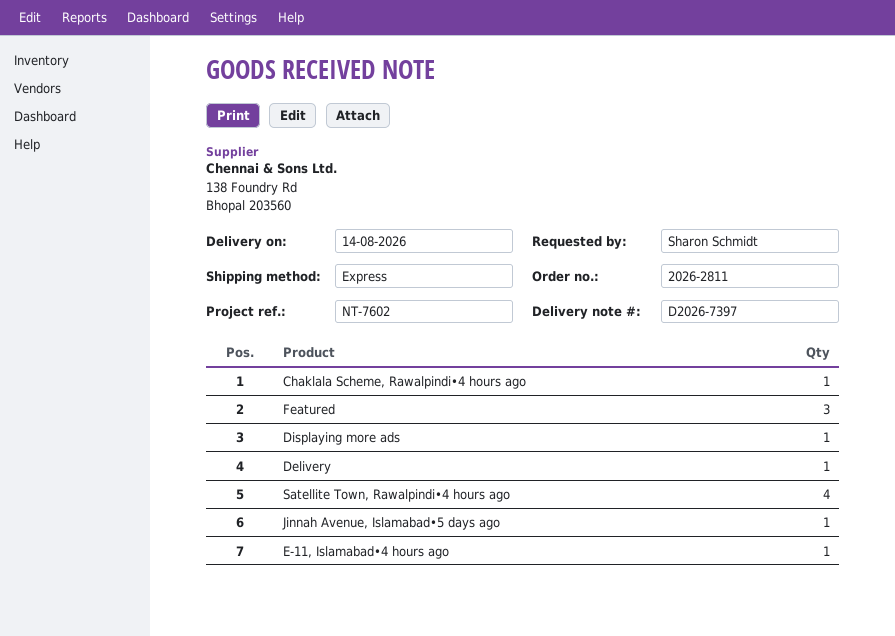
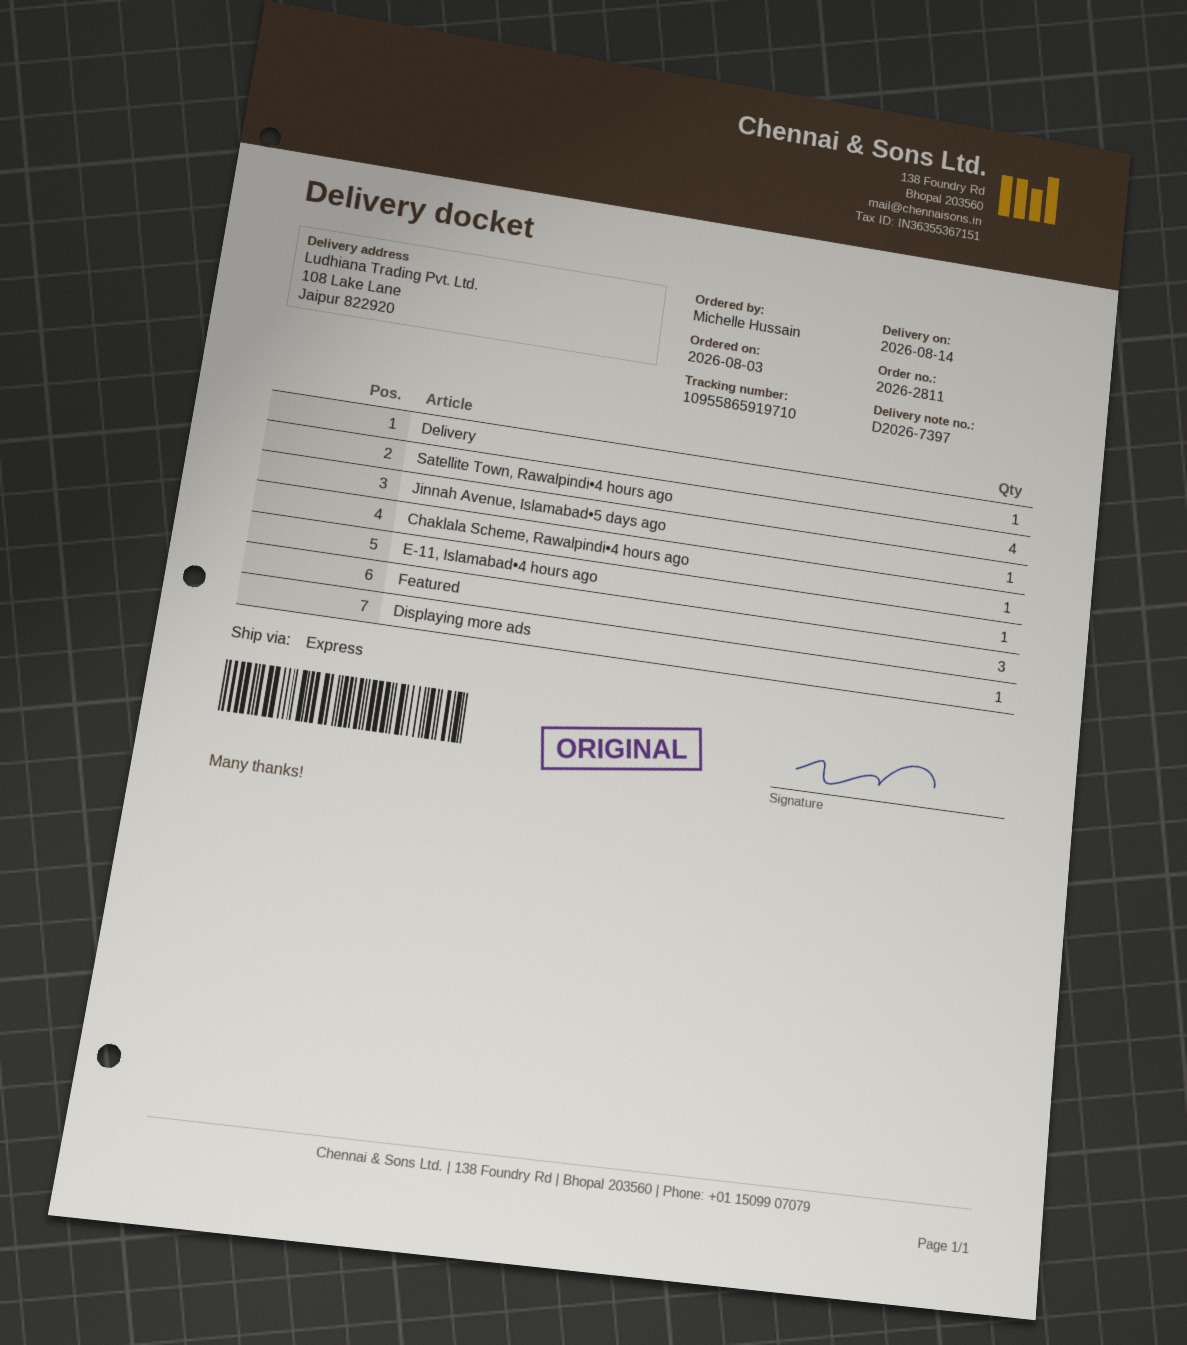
ordered by: Sharon Schmidt -> Michelle Hussain

